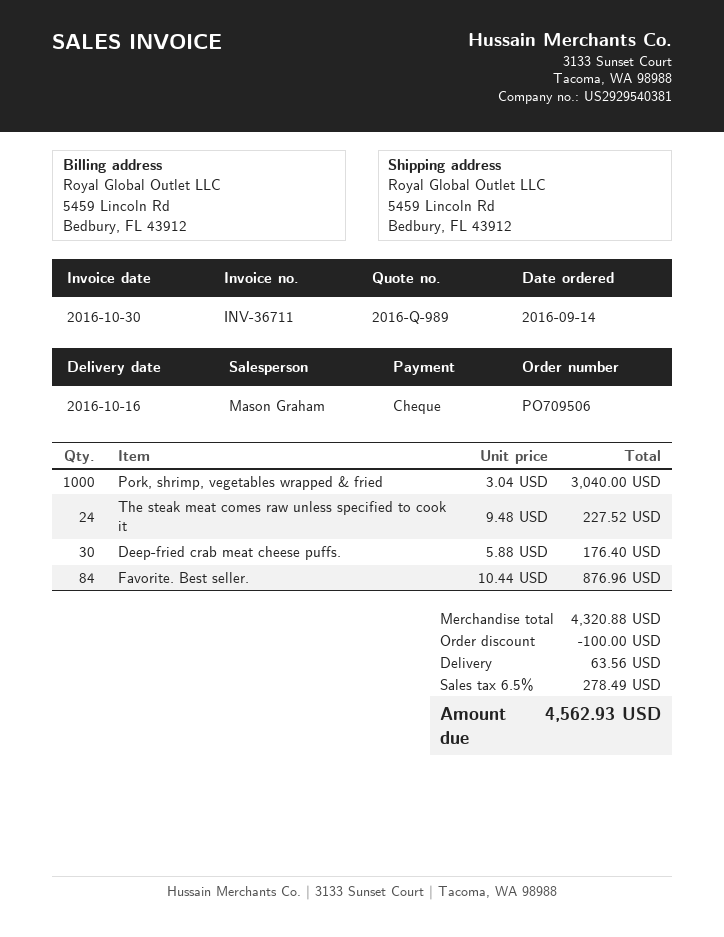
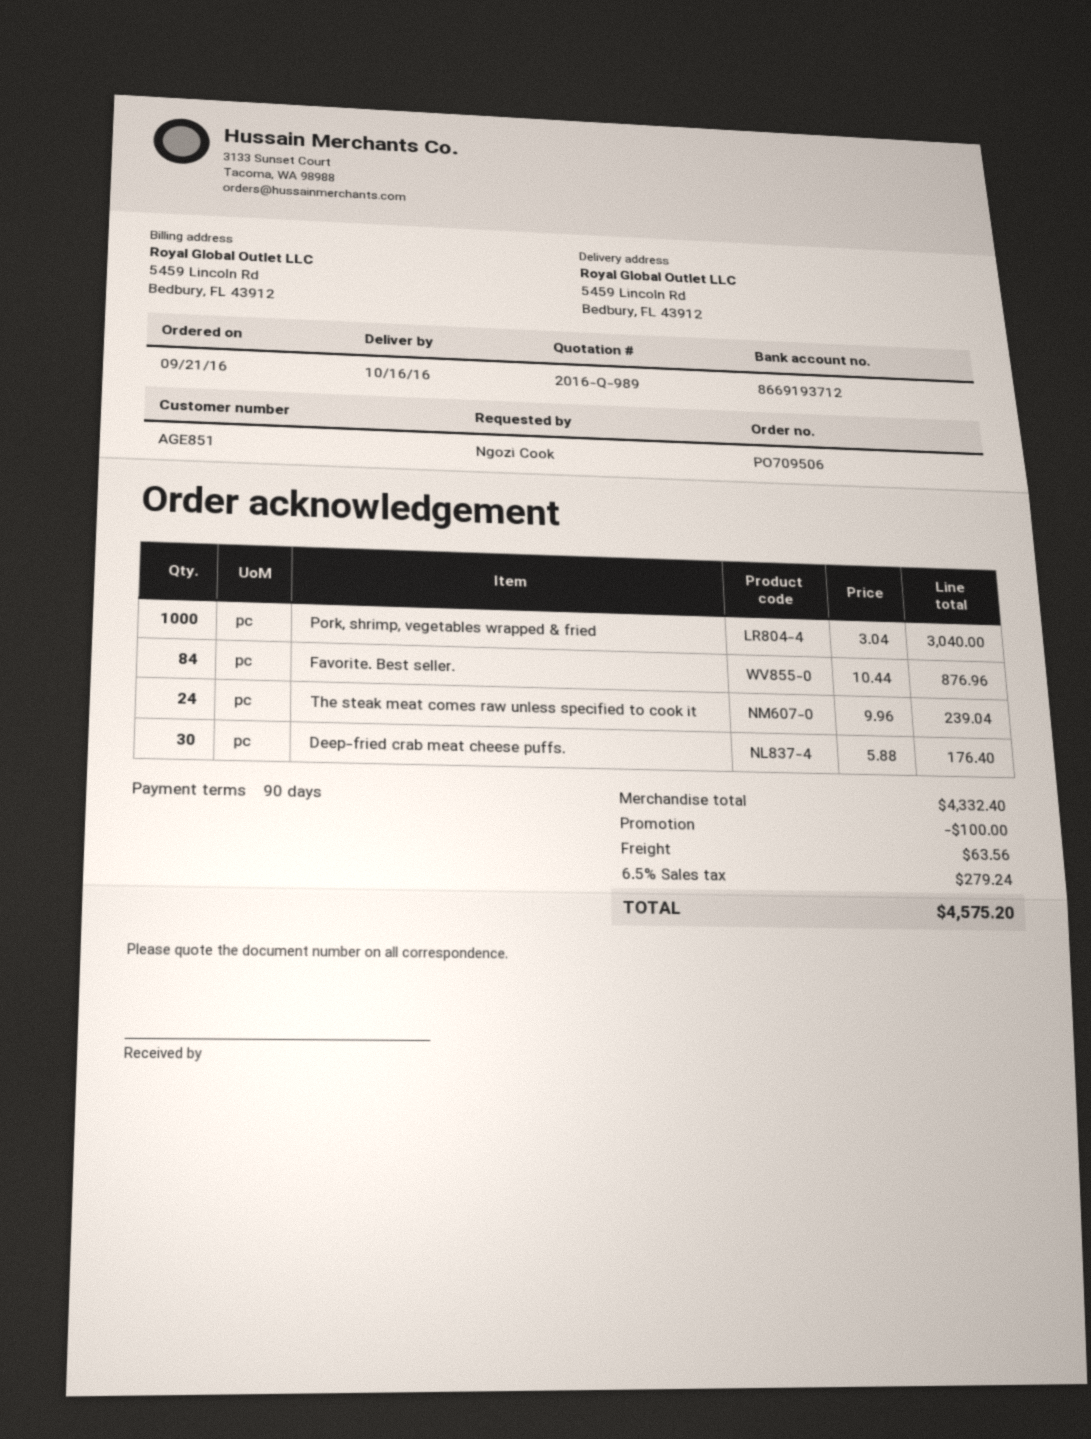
order date: 2016-09-14 -> 2016-09-21
The steak meat comes raw unless specified to cook it: 24 x 9.48 = 227.52 -> 24 x 9.96 = 239.04
subtotal: 4320.88 -> 4332.40
tax: 6.5% = 278.49 -> 6.5% = 279.24
total: 4562.93 -> 4575.20

